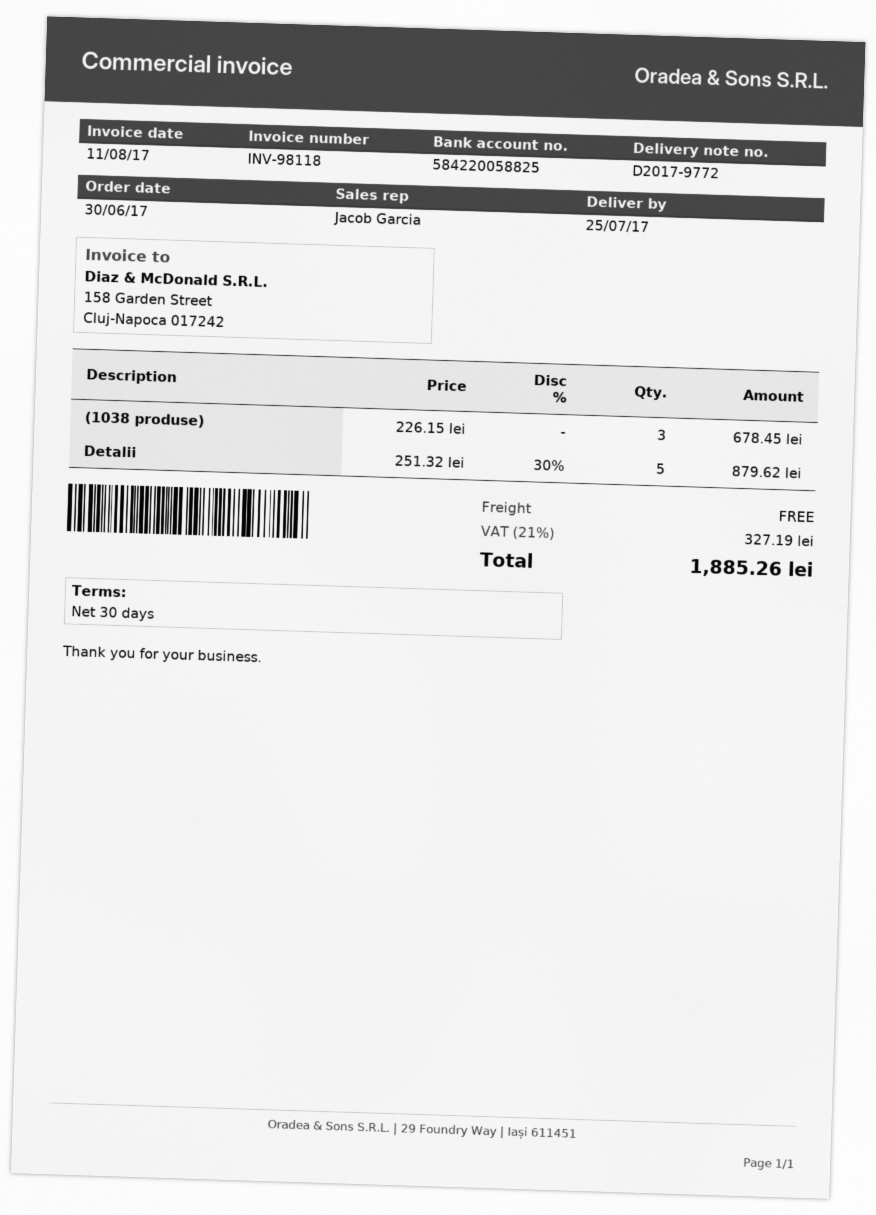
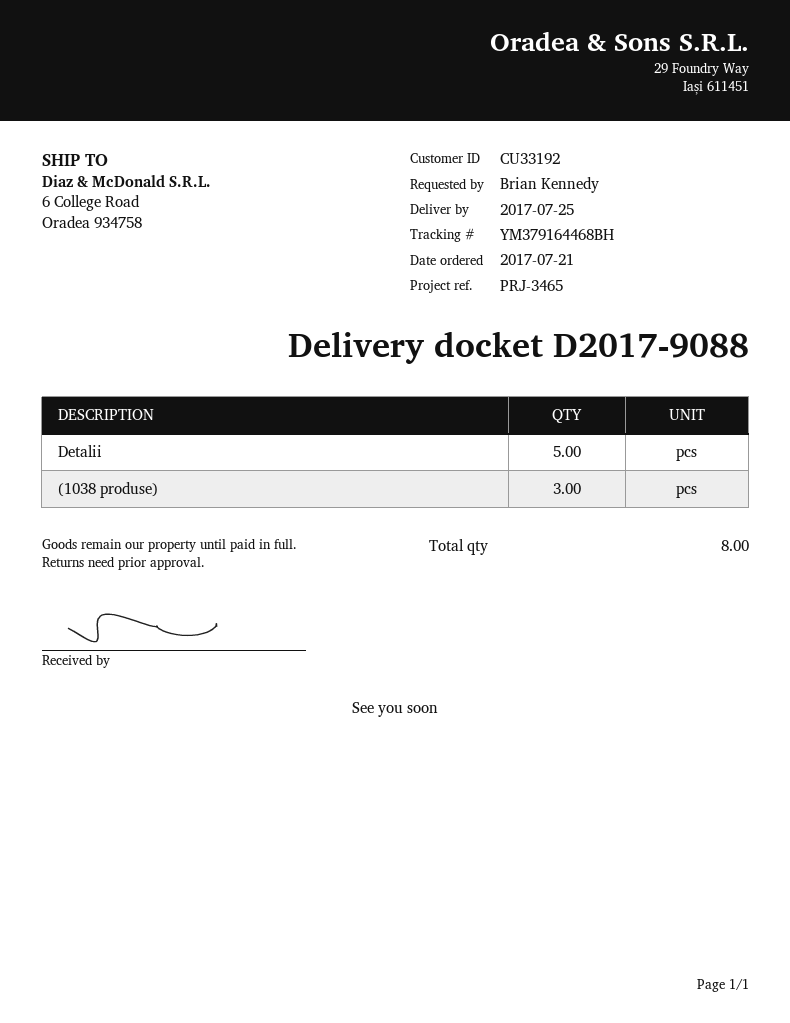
order date: 2017-06-30 -> 2017-07-21
delivery note number: D2017-9772 -> D2017-9088

